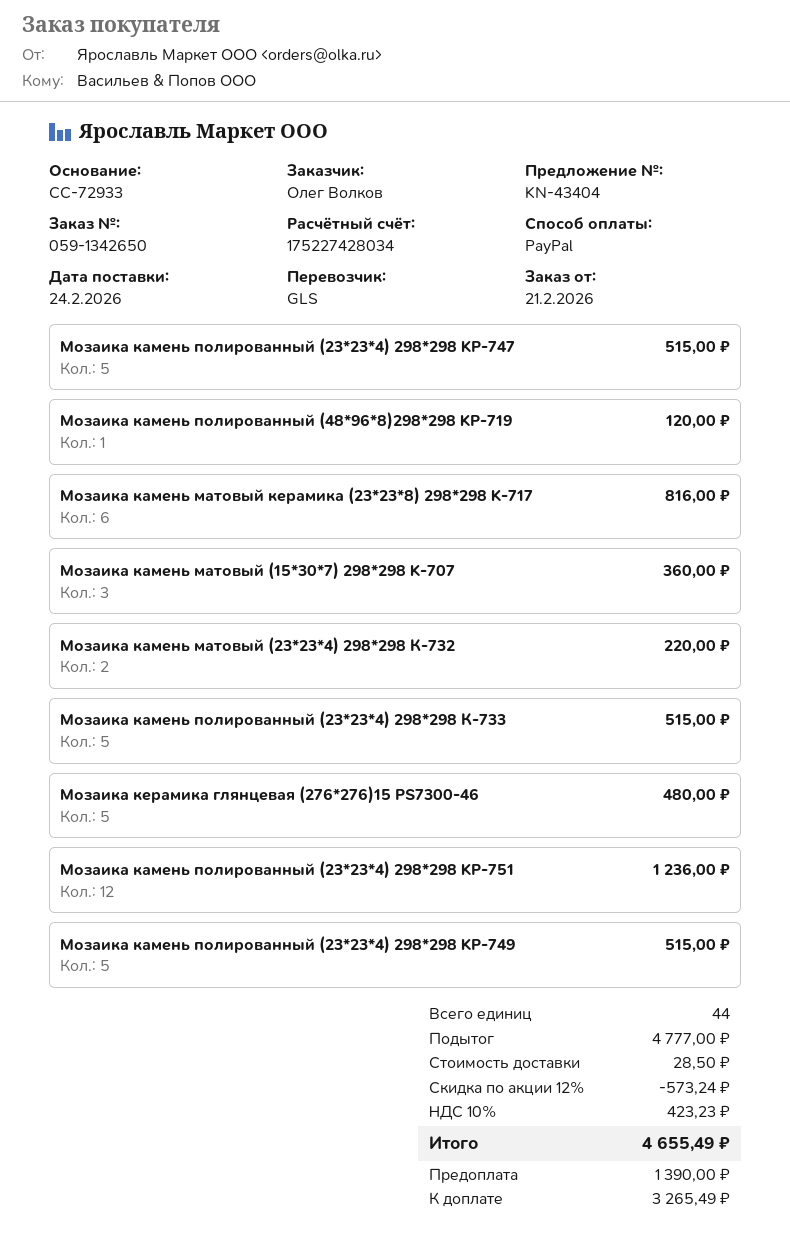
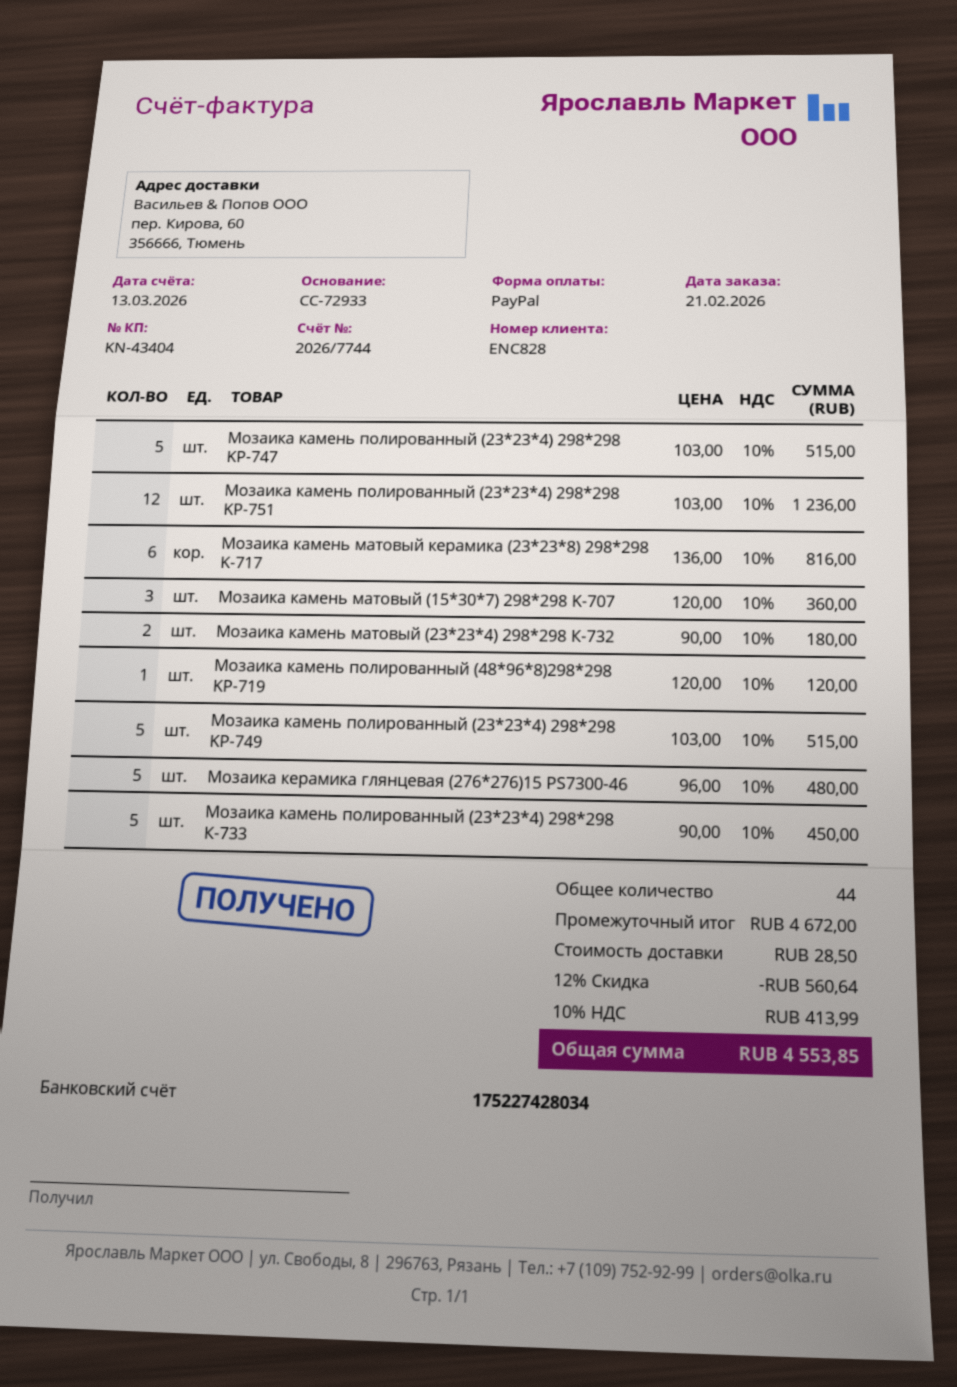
Мозаика камень матовый (23*23*4) 298*298 К-732: 2 for 220.00 -> 2 for 180.00
Мозаика камень полированный (23*23*4) 298*298 К-733: 5 for 515.00 -> 5 for 450.00
subtotal: 4777.00 -> 4672.00
discount: 12% = 573.24 -> 12% = 560.64
tax: 10% = 423.23 -> 10% = 413.99
total: 4655.49 -> 4553.85

